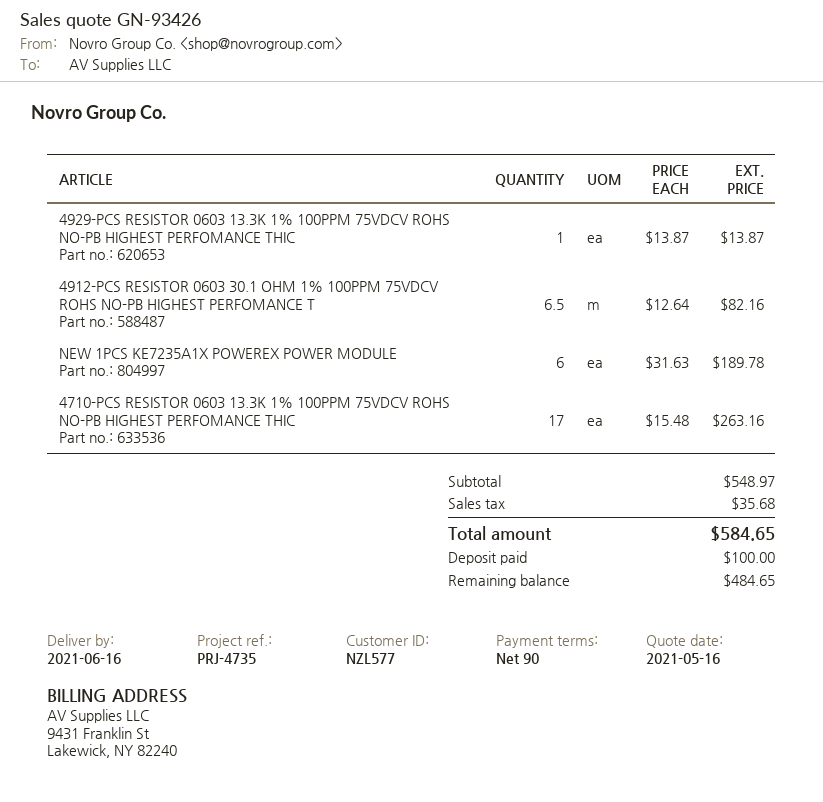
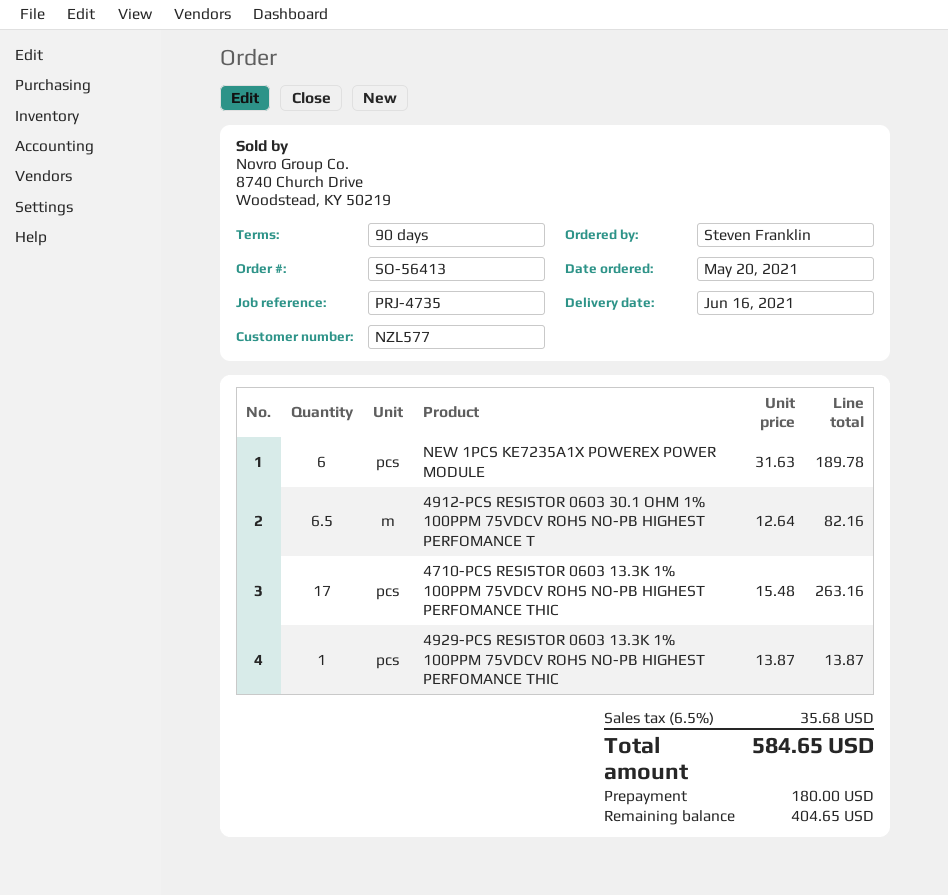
deposit: 100.00 -> 180.00
balance: 484.65 -> 404.65

